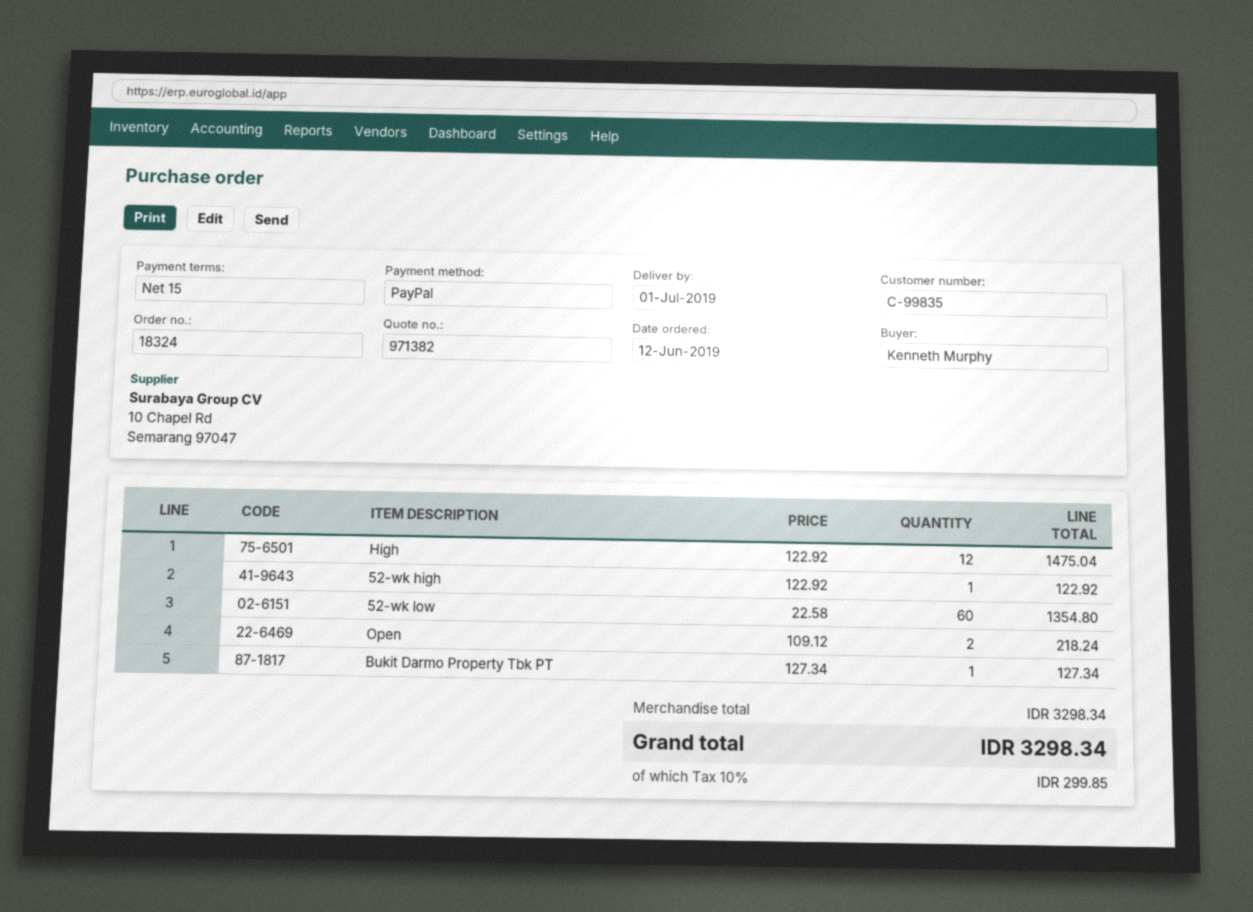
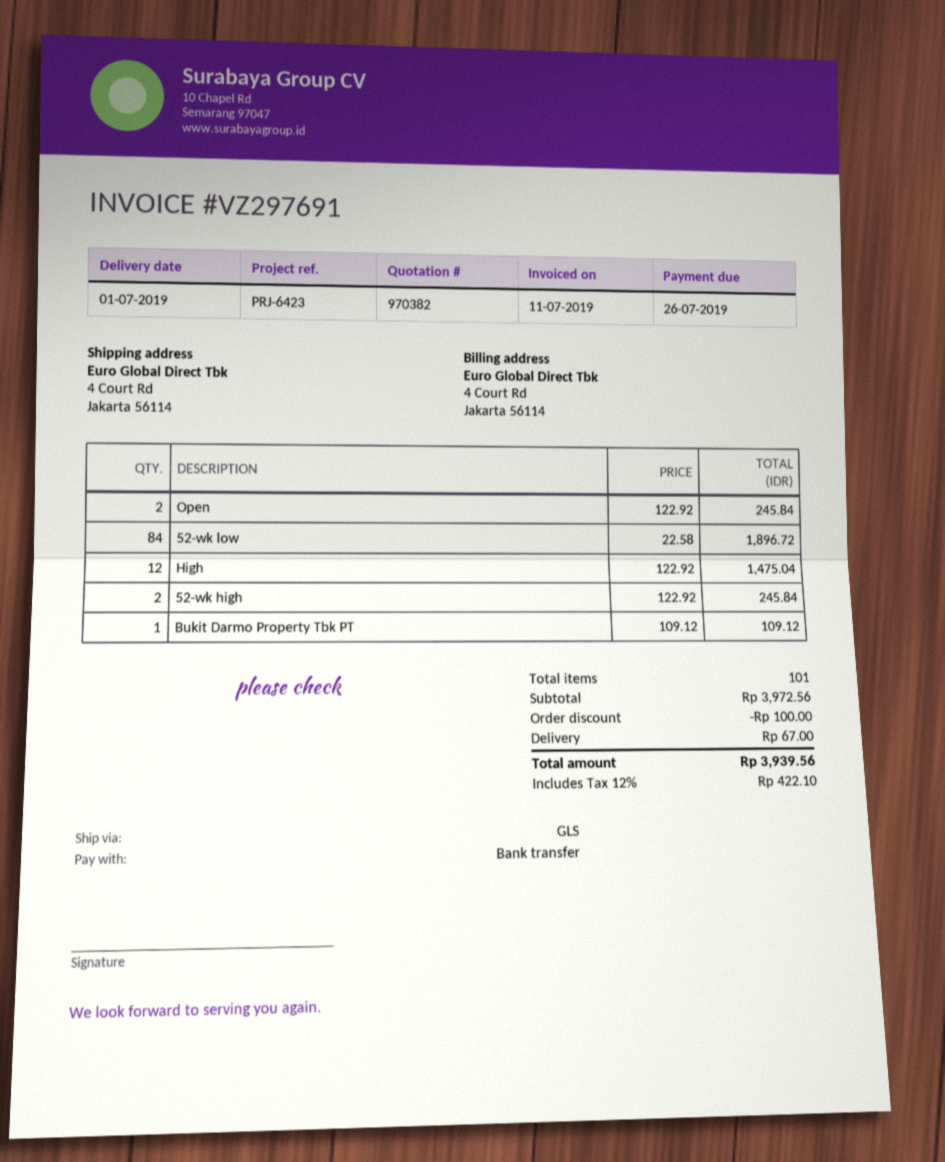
quote number: 971382 -> 970382
payment method: PayPal -> bank transfer
52-wk high: 1 x 122.92 = 122.92 -> 2 x 122.92 = 245.84
52-wk low: 60 x 22.58 = 1354.80 -> 84 x 22.58 = 1896.72
Open: 2 x 109.12 = 218.24 -> 2 x 122.92 = 245.84
Bukit Darmo Property Tbk PT: 1 x 127.34 = 127.34 -> 1 x 109.12 = 109.12
subtotal: 3298.34 -> 3972.56
discount: none -> 100.00
shipping: none -> 67.00
tax: 10% = 299.85 -> 12% = 422.10
total: 3298.34 -> 3939.56

